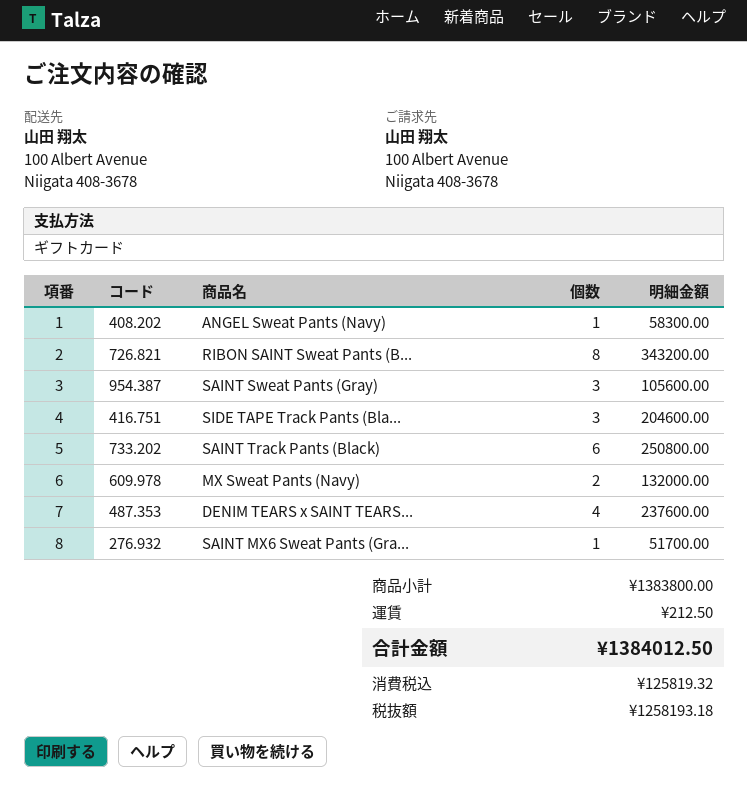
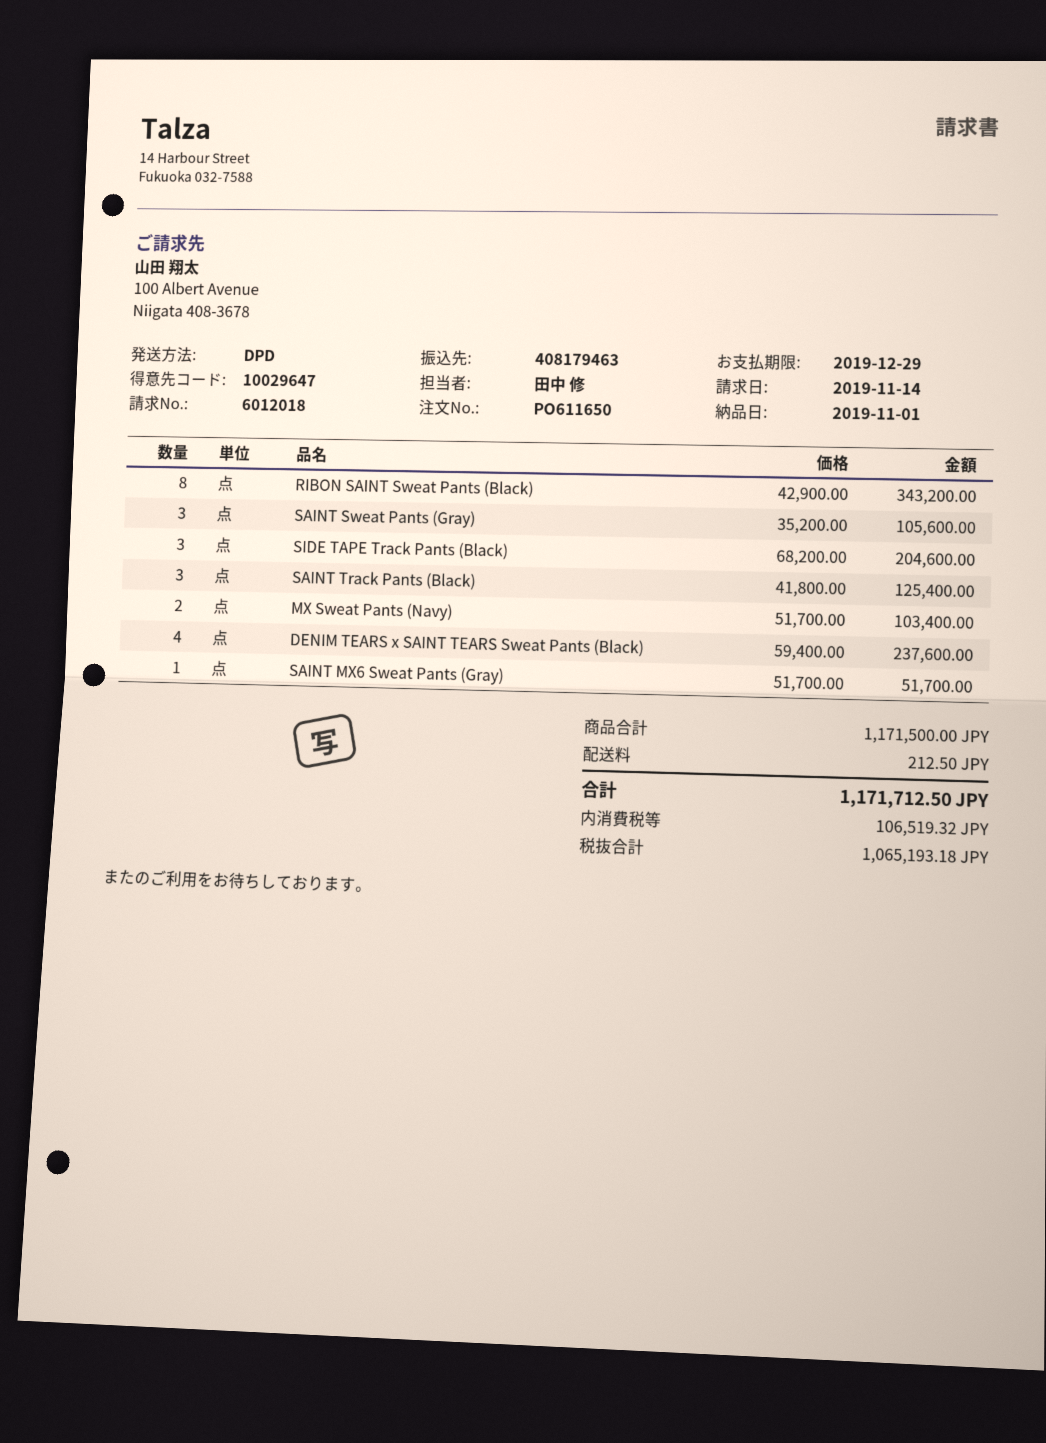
ANGEL Sweat Pants (Navy): 1 for 58300.00 -> none
SAINT Track Pants (Black): 6 for 250800.00 -> 3 for 125400.00
MX Sweat Pants (Navy): 2 for 132000.00 -> 2 for 103400.00
subtotal: 1383800.00 -> 1171500.00
net: 1258193.18 -> 1065193.18
tax: 125819.32 -> 106519.32
total: 1384012.50 -> 1171712.50

